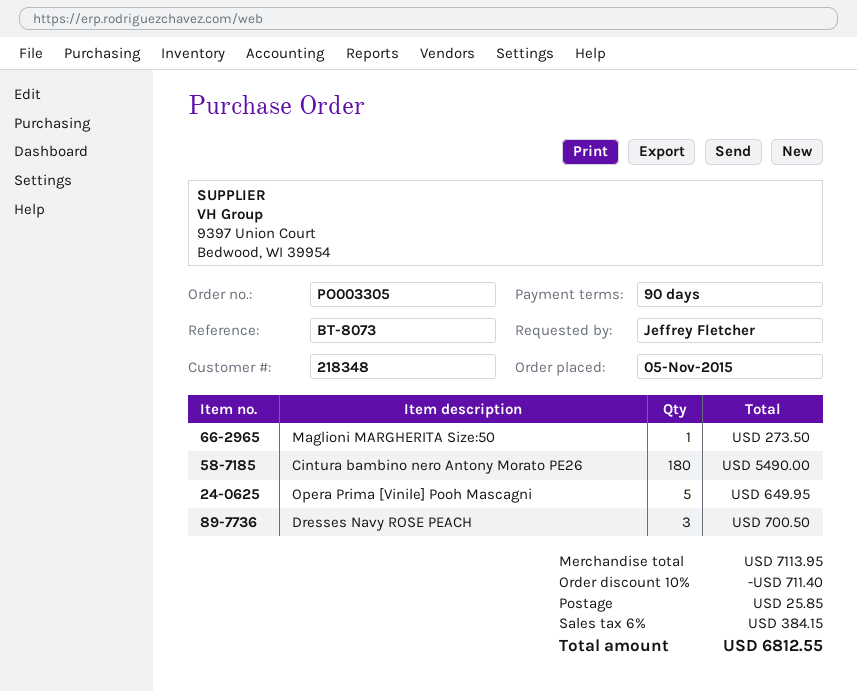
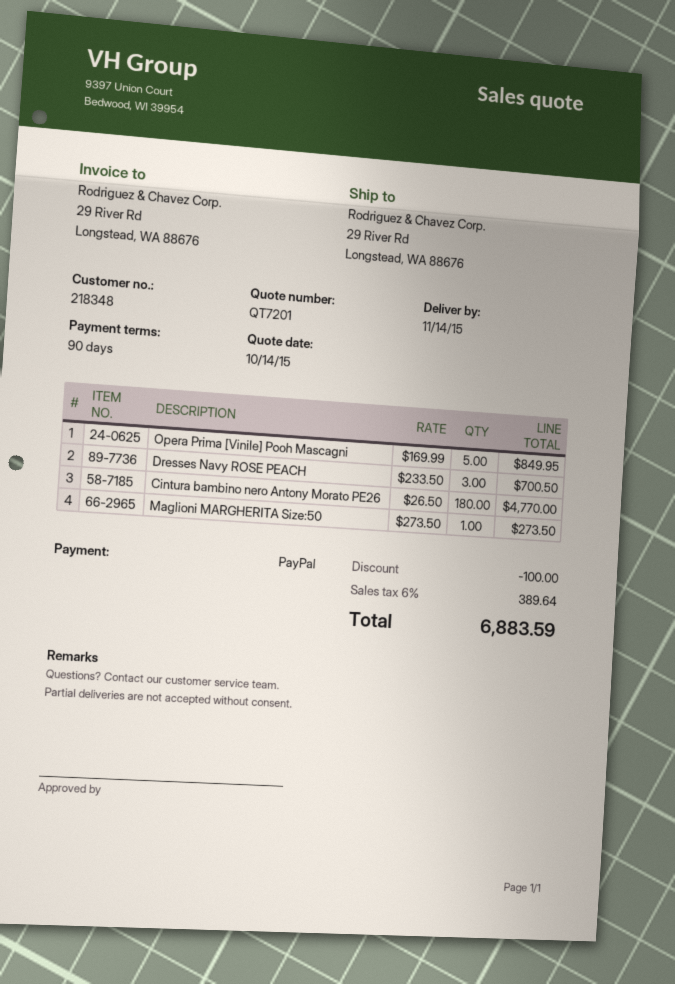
Cintura bambino nero Antony Morato PE26: 180 for 5490.00 -> 180 for 4770.00
Opera Prima [Vinile] Pooh Mascagni: 5 for 649.95 -> 5 for 849.95
discount: 711.40 -> 100.00
shipping: 25.85 -> none
tax: 6% = 384.15 -> 6% = 389.64
total: 6812.55 -> 6883.59

